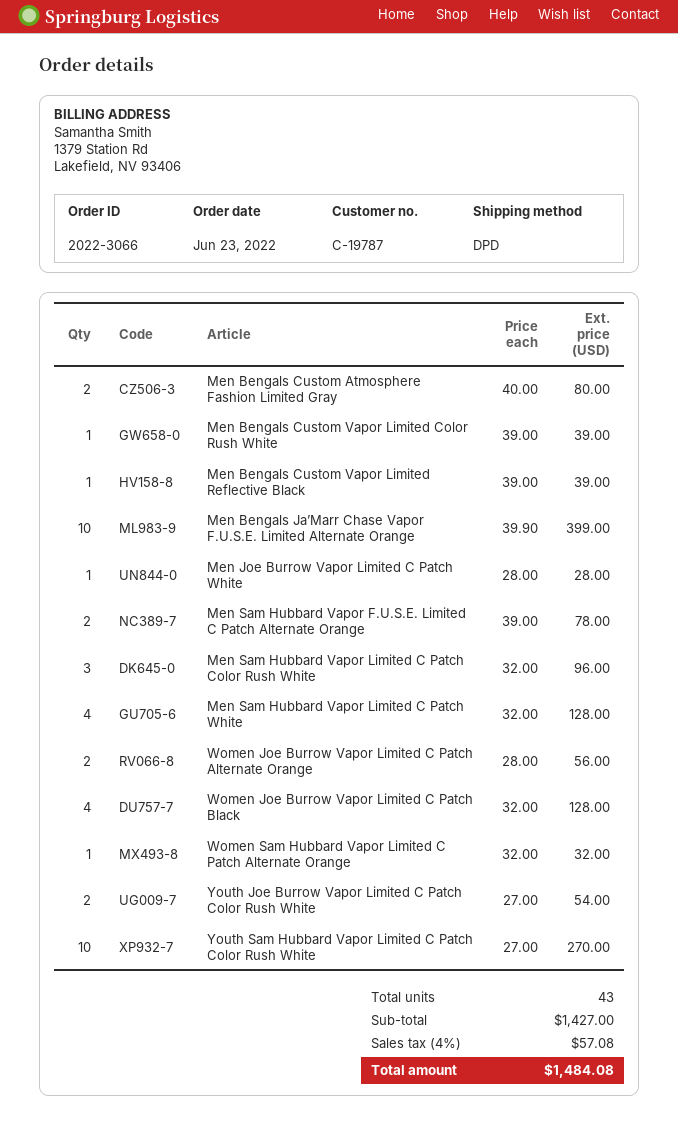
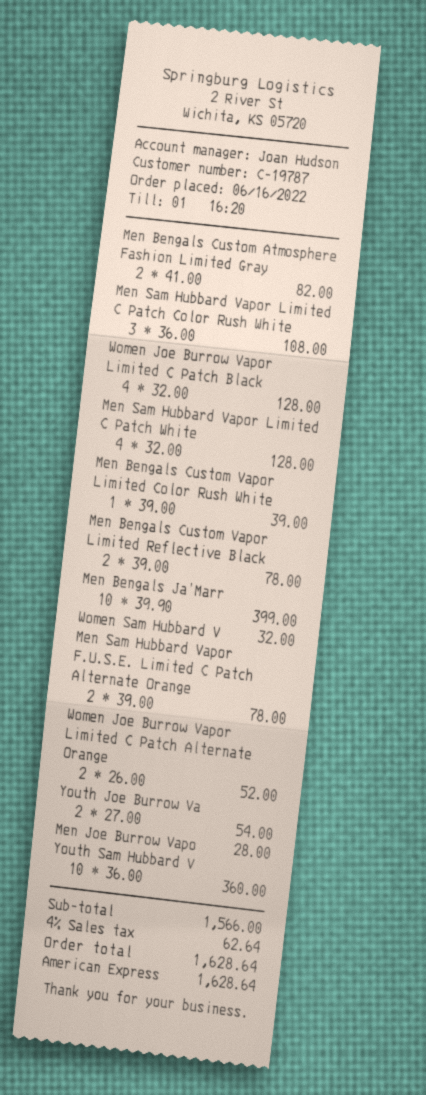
order date: 2022-06-23 -> 2022-06-16
Men Bengals Custom Atmosphere Fashion Limited Gray: 2 x 40.00 = 80.00 -> 2 x 41.00 = 82.00
Men Bengals Custom Vapor Limited Reflective Black: 1 x 39.00 = 39.00 -> 2 x 39.00 = 78.00
Men Sam Hubbard Vapor Limited C Patch Color Rush White: 3 x 32.00 = 96.00 -> 3 x 36.00 = 108.00
Women Joe Burrow Vapor Limited C Patch Alternate Orange: 2 x 28.00 = 56.00 -> 2 x 26.00 = 52.00
Youth Sam Hubbard Vapor Limited C Patch Color Rush White: 10 x 27.00 = 270.00 -> 10 x 36.00 = 360.00
subtotal: 1427.00 -> 1566.00
tax: 4% = 57.08 -> 4% = 62.64
total: 1484.08 -> 1628.64

